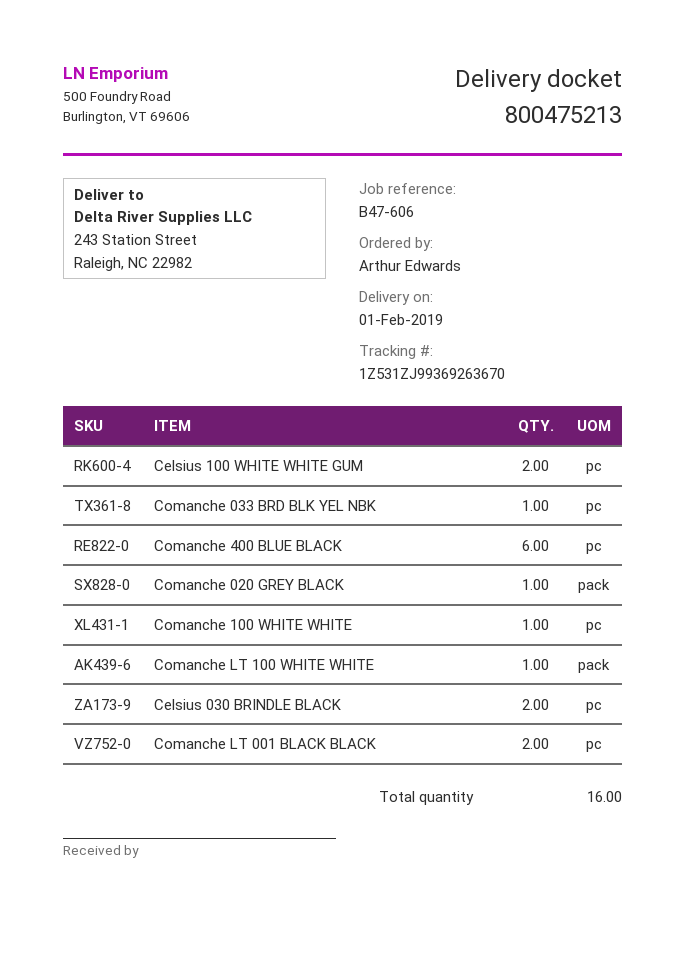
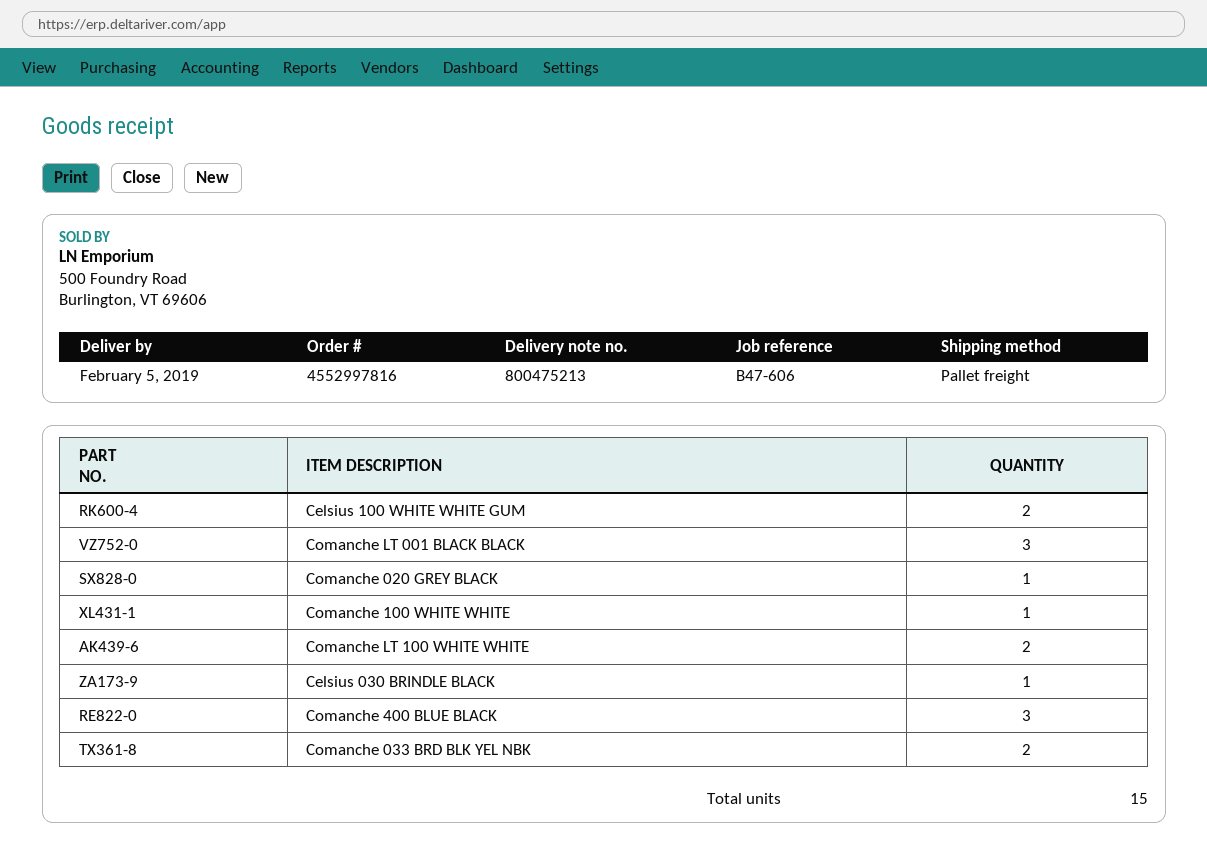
delivery date: 2019-02-01 -> 2019-02-05
Comanche 033 BRD BLK YEL NBK: 1 -> 2
Comanche 400 BLUE BLACK: 6 -> 3
Comanche LT 100 WHITE WHITE: 1 -> 2
Celsius 030 BRINDLE BLACK: 2 -> 1
Comanche LT 001 BLACK BLACK: 2 -> 3
total quantity: 16 -> 15

